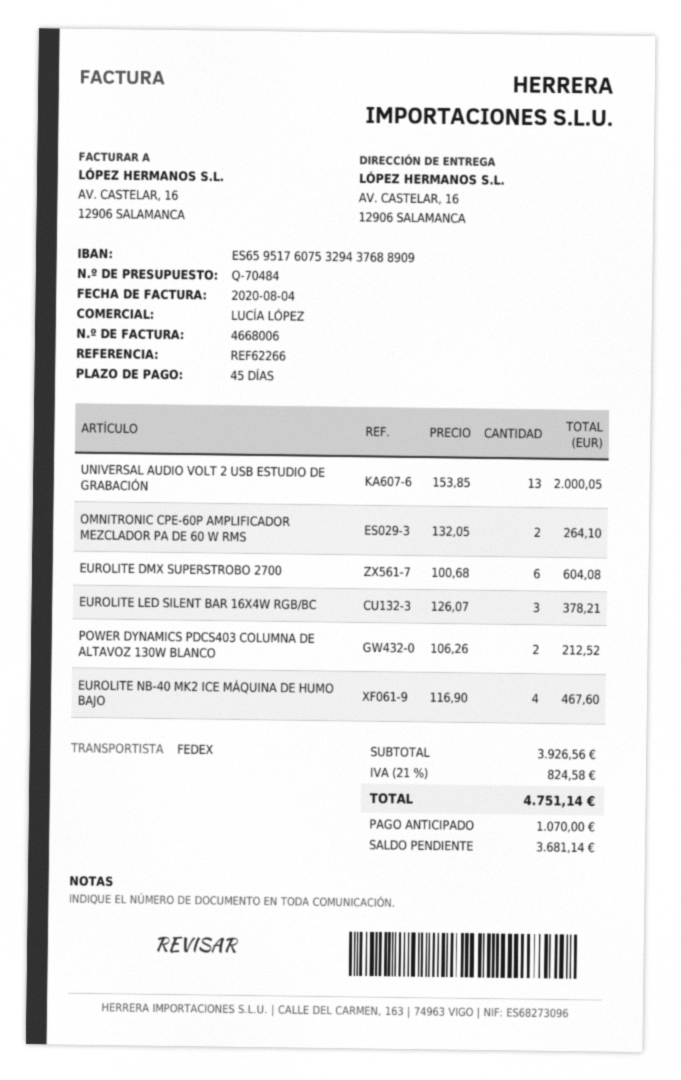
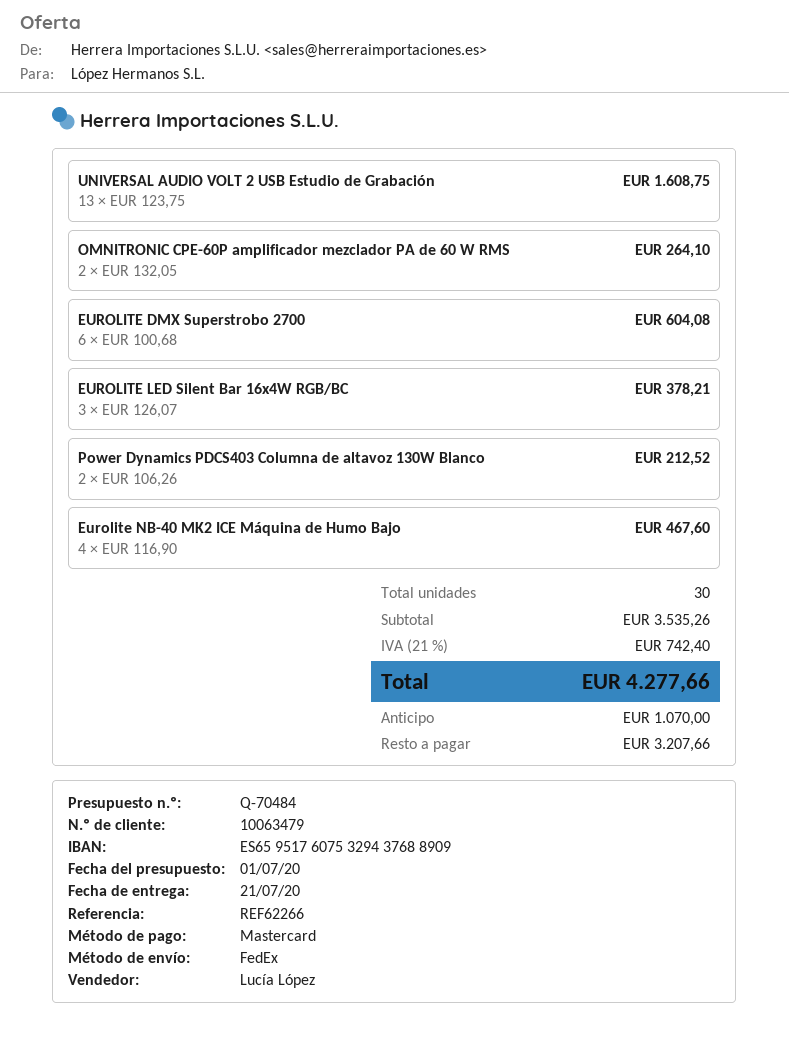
UNIVERSAL AUDIO VOLT 2 USB ESTUDIO DE GRABACIÓN: 13 x 153.85 = 2000.05 -> 13 x 123.75 = 1608.75
subtotal: 3926.56 -> 3535.26
tax: 21% = 824.58 -> 21% = 742.40
total: 4751.14 -> 4277.66
balance: 3681.14 -> 3207.66

